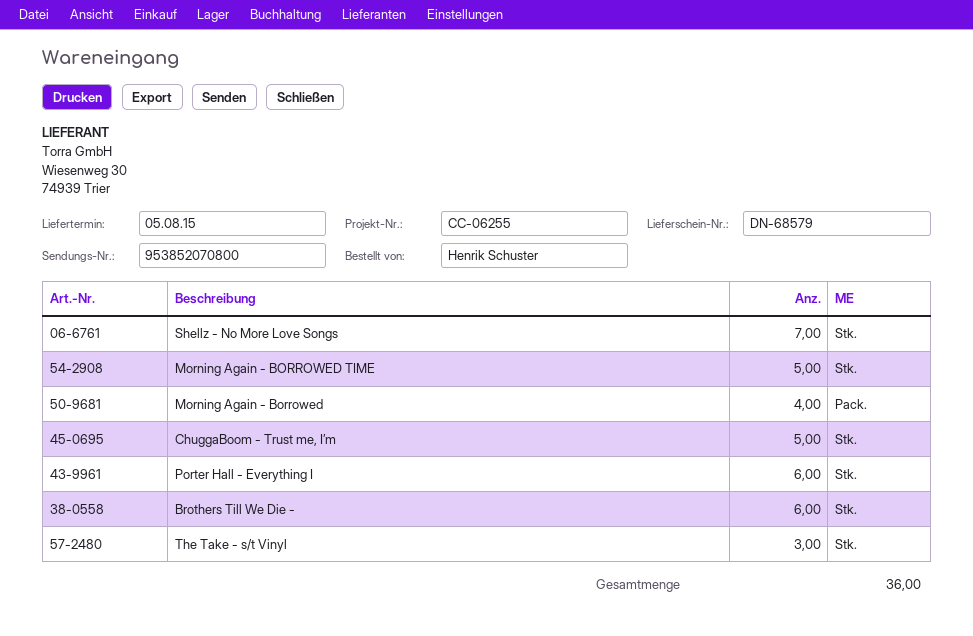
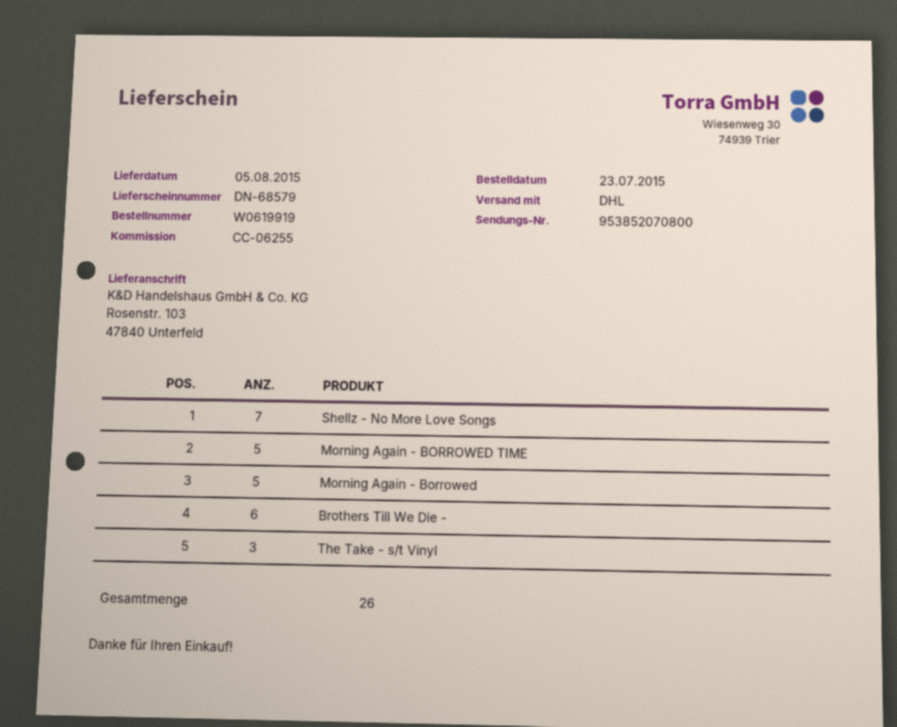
Morning Again - Borrowed: 4 -> 5
ChuggaBoom - Trust me, I’m: 5 -> none
Porter Hall - Everything I: 6 -> none
total quantity: 36 -> 26

